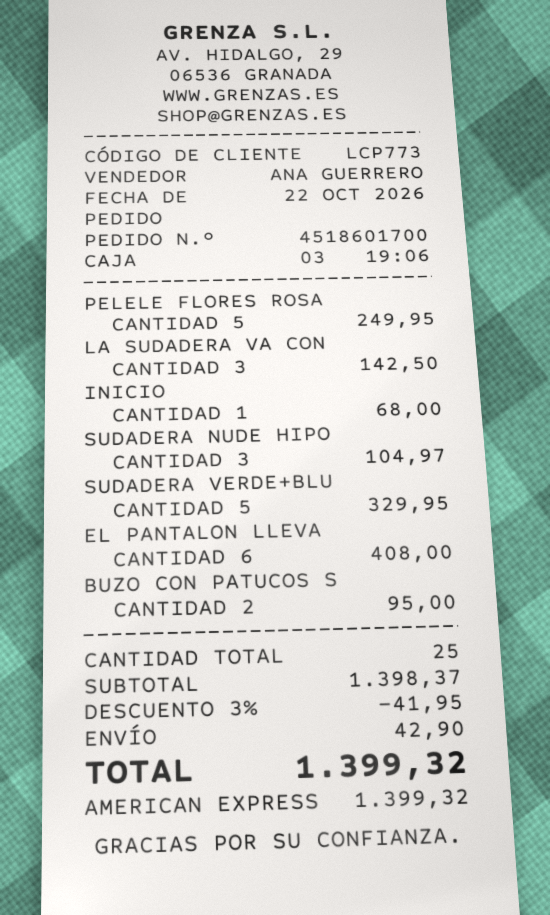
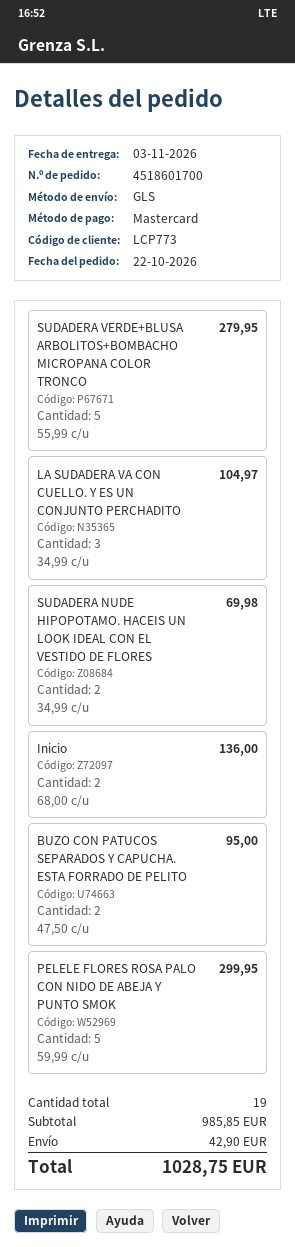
payment method: American Express -> Mastercard
PELELE FLORES ROSA: 5 for 249.95 -> 5 for 299.95
LA SUDADERA VA CON: 3 for 142.50 -> 3 for 104.97
INICIO: 1 for 68.00 -> 2 for 136.00
SUDADERA NUDE HIPO: 3 for 104.97 -> 2 for 69.98
SUDADERA VERDE+BLU: 5 for 329.95 -> 5 for 279.95
EL PANTALON LLEVA: 6 for 408.00 -> none
total quantity: 25 -> 19
subtotal: 1398.37 -> 985.85
discount: 3% = 41.95 -> none
total: 1399.32 -> 1028.75

